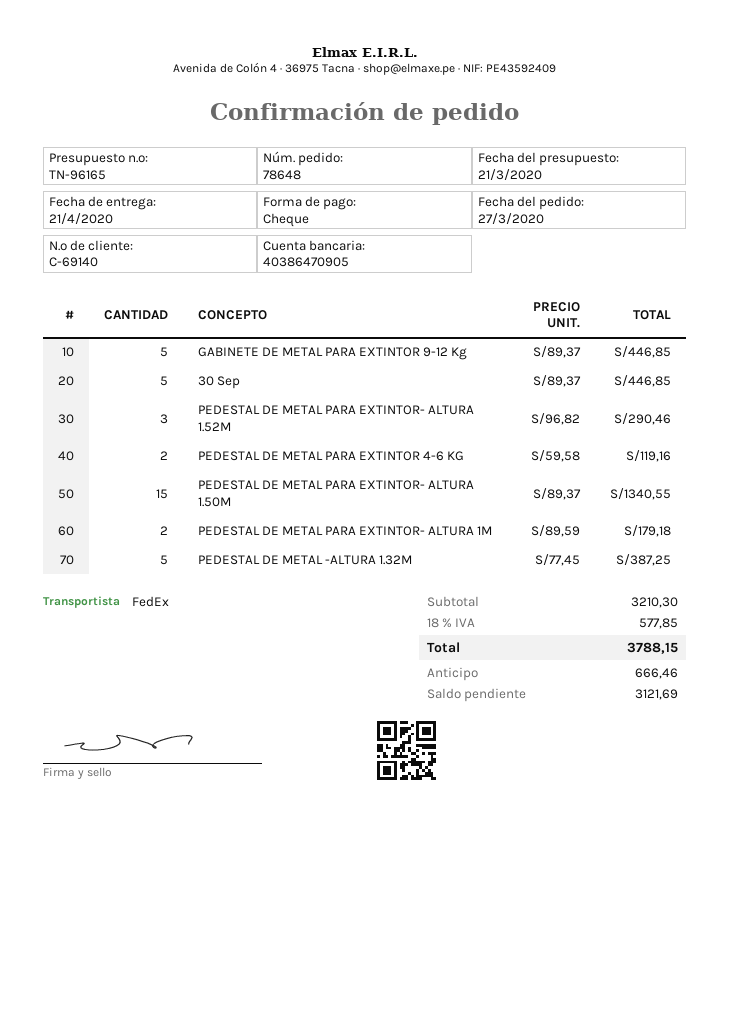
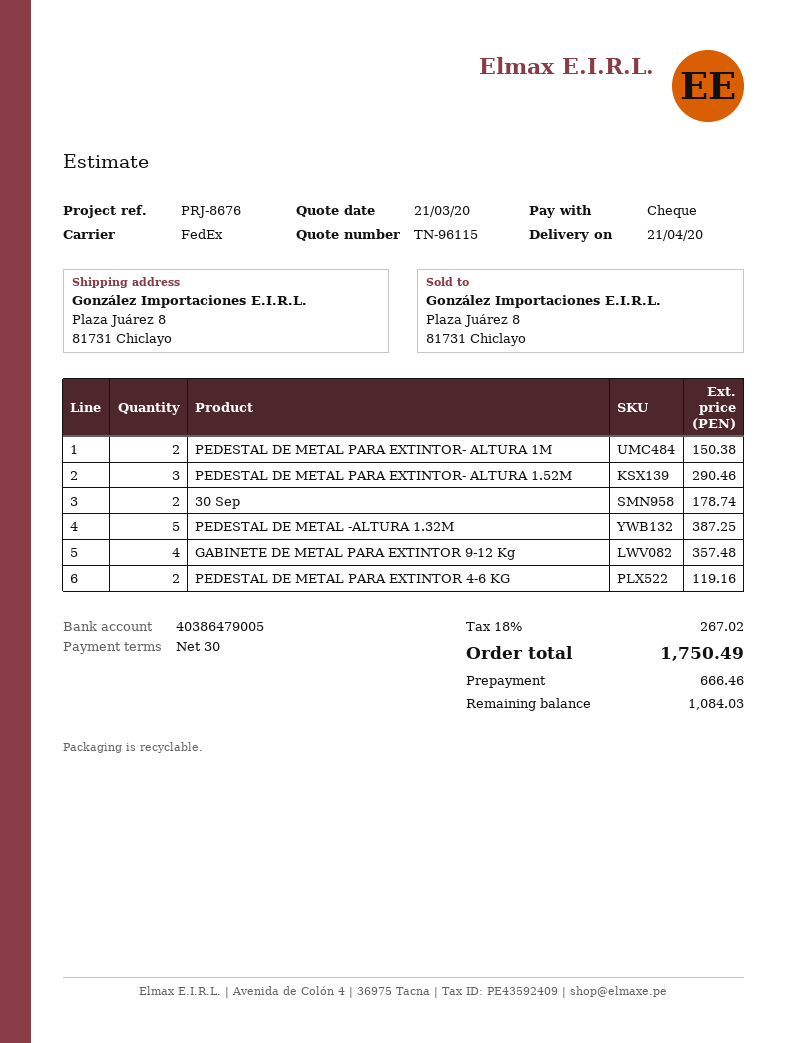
quote number: TN-96165 -> TN-96115
bank account: 40386470905 -> 40386479005
GABINETE DE METAL PARA EXTINTOR 9-12 Kg: 5 for 446.85 -> 4 for 357.48
30 Sep: 5 for 446.85 -> 2 for 178.74
PEDESTAL DE METAL PARA EXTINTOR- ALTURA 1.50M: 15 for 1340.55 -> none
PEDESTAL DE METAL PARA EXTINTOR- ALTURA 1M: 2 for 179.18 -> 2 for 150.38
tax: 18% = 577.85 -> 18% = 267.02
total: 3788.15 -> 1750.49
balance: 3121.69 -> 1084.03

